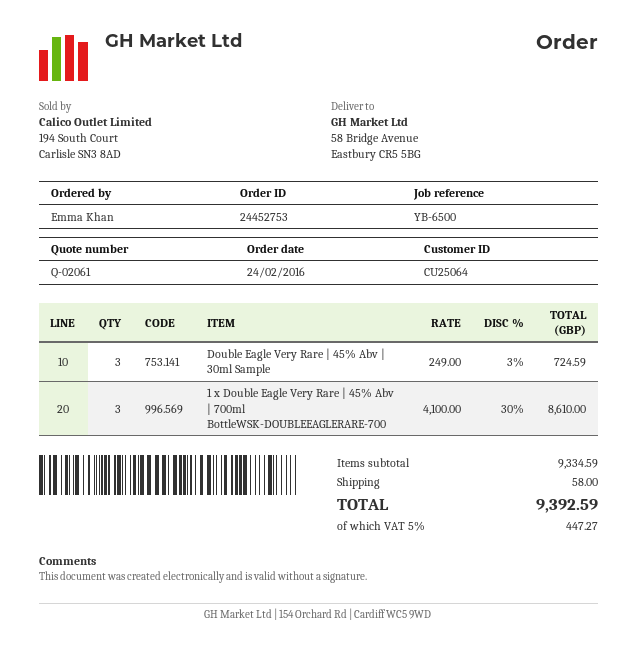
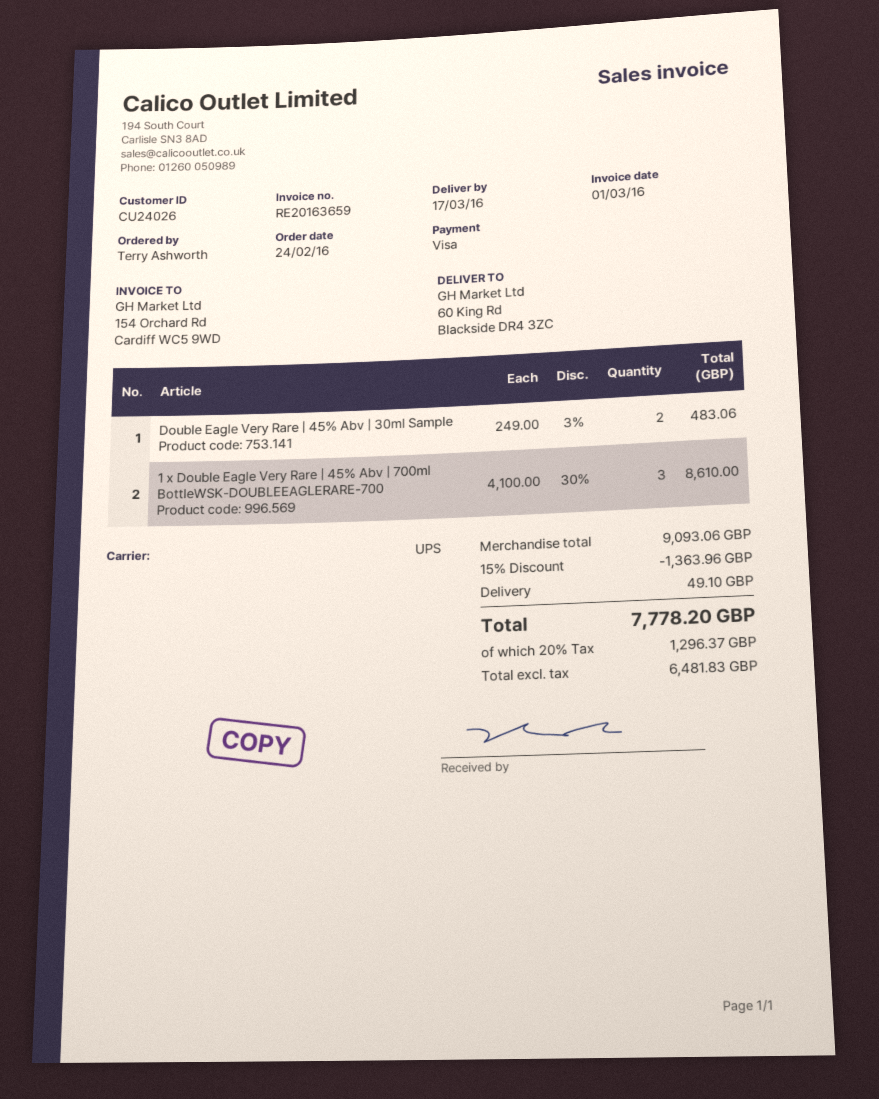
customer number: CU25064 -> CU24026
ordered by: Emma Khan -> Terry Ashworth
ship to: 58 Bridge Avenue, Eastbury CR5 5BG -> 60 King Rd, Blackside DR4 3ZC
Double Eagle Very Rare | 45% Abv | 30ml Sample: 3 x 249.00 - 3% = 724.59 -> 2 x 249.00 - 3% = 483.06
subtotal: 9334.59 -> 9093.06
discount: none -> 15% = 1363.96
shipping: 58.00 -> 49.10
tax: 5% = 447.27 -> 20% = 1296.37
total: 9392.59 -> 7778.20

